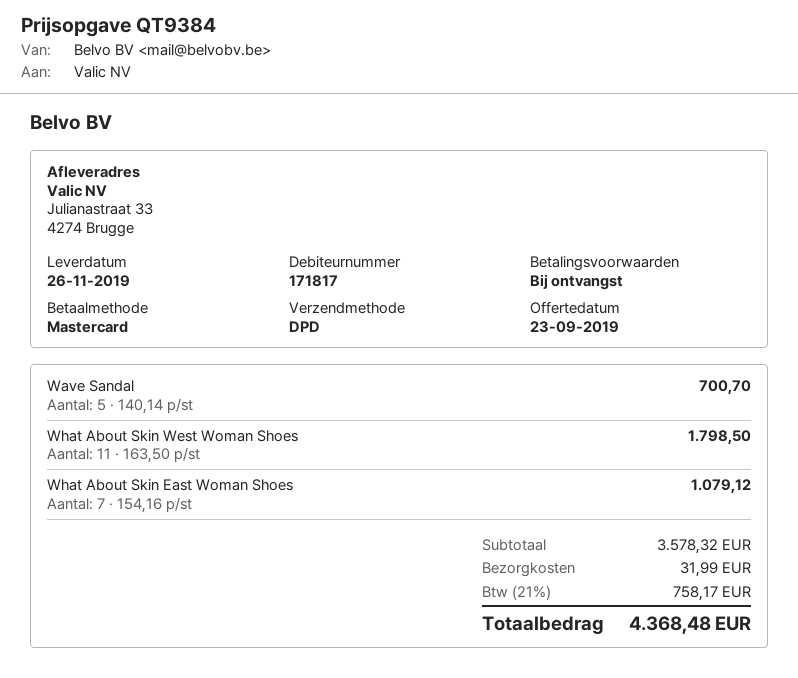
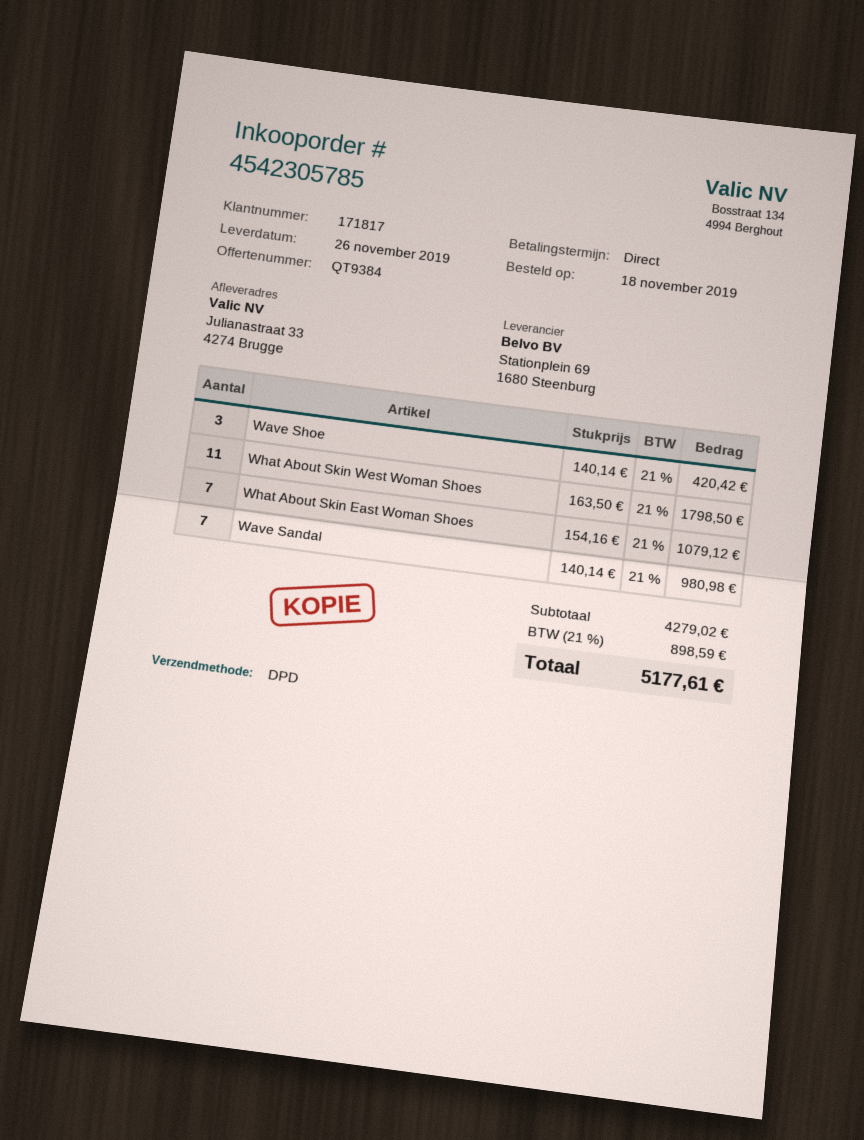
Wave Sandal: 5 x 140.14 = 700.70 -> 7 x 140.14 = 980.98
Wave Shoe: none -> 3 x 140.14 = 420.42
subtotal: 3578.32 -> 4279.02
shipping: 31.99 -> none
tax: 21% = 758.17 -> 21% = 898.59
total: 4368.48 -> 5177.61

